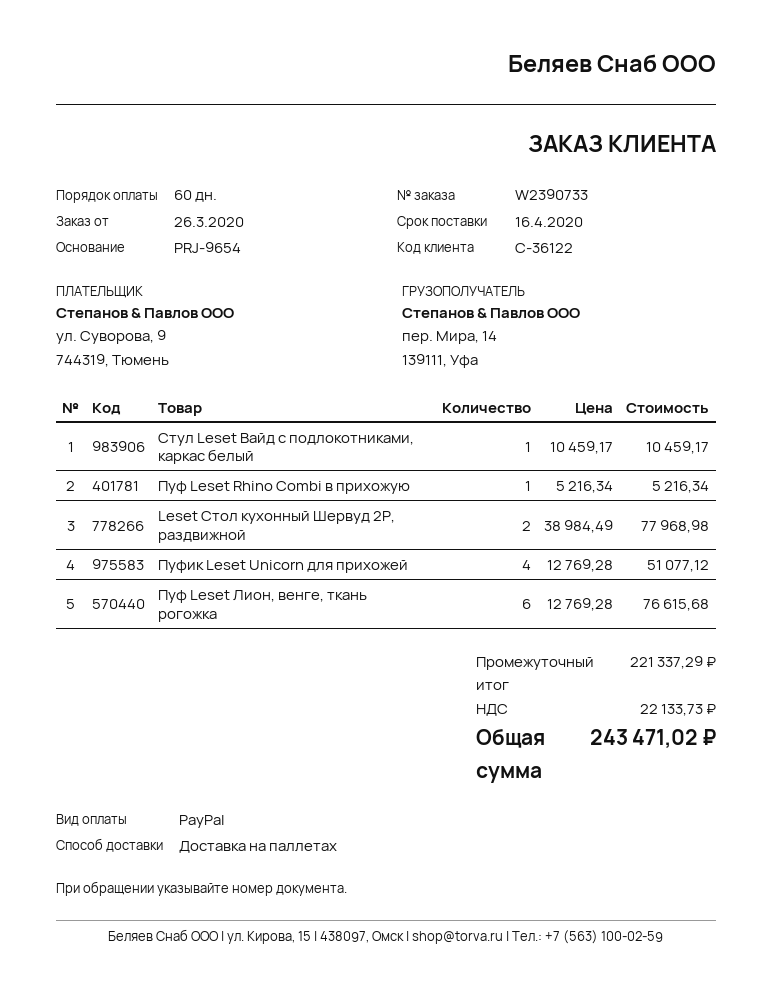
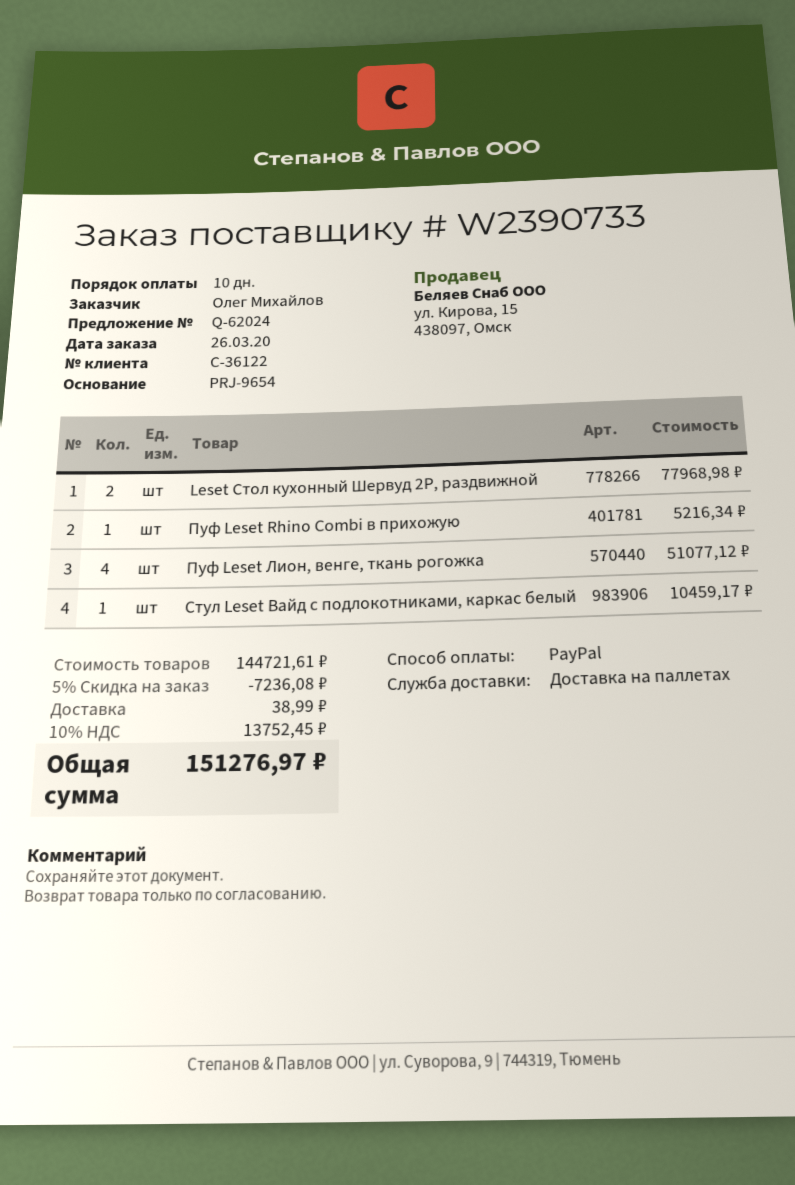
payment terms: 60 days -> 10 days
Пуфик Leset Unicorn для прихожей: 4 for 51077.12 -> none
Пуф Leset Лион, венге, ткань рогожка: 6 for 76615.68 -> 4 for 51077.12
subtotal: 221337.29 -> 144721.61
discount: none -> 5% = 7236.08
shipping: none -> 38.99
tax: 22133.73 -> 13752.45
total: 243471.02 -> 151276.97

